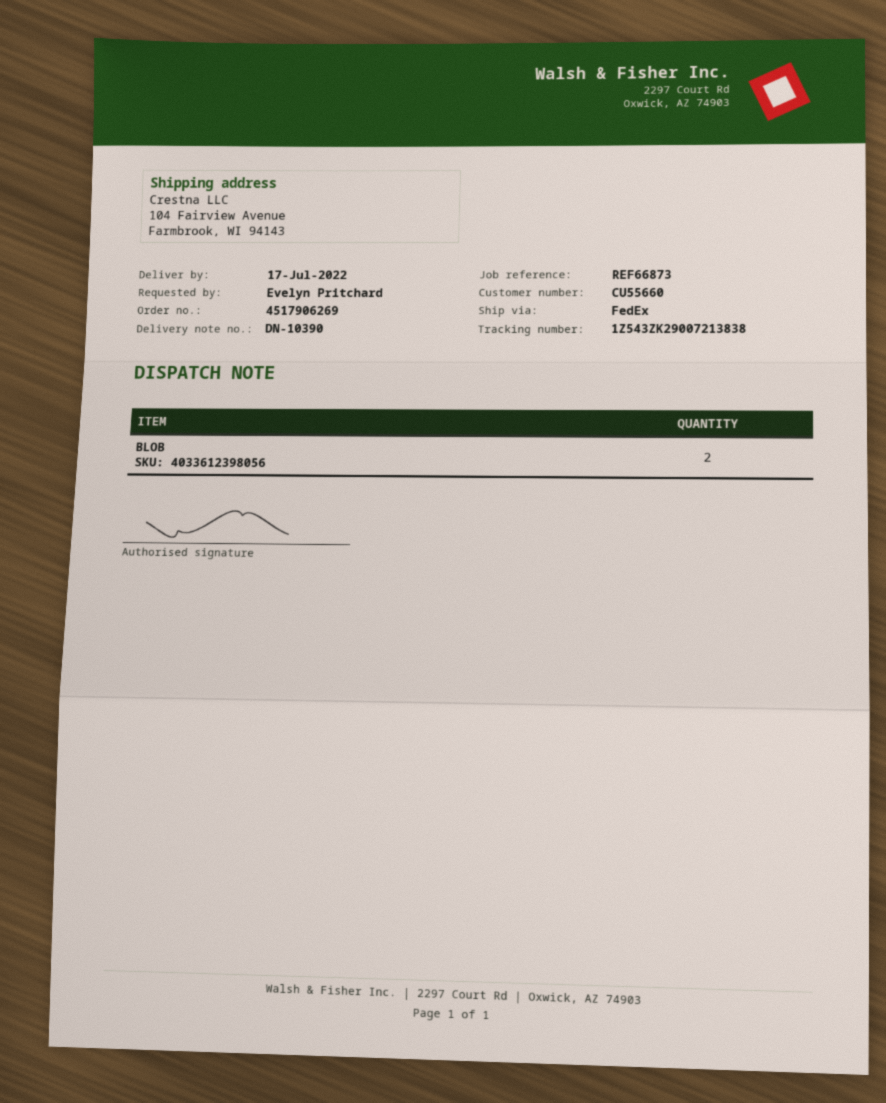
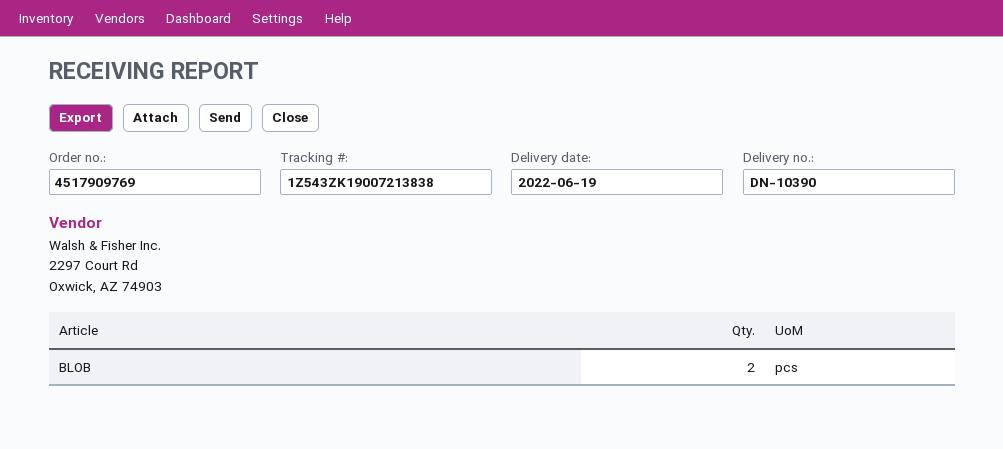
order number: 4517906269 -> 4517909769
delivery date: 2022-07-17 -> 2022-06-19
tracking number: 1Z543ZK29007213838 -> 1Z543ZK19007213838

